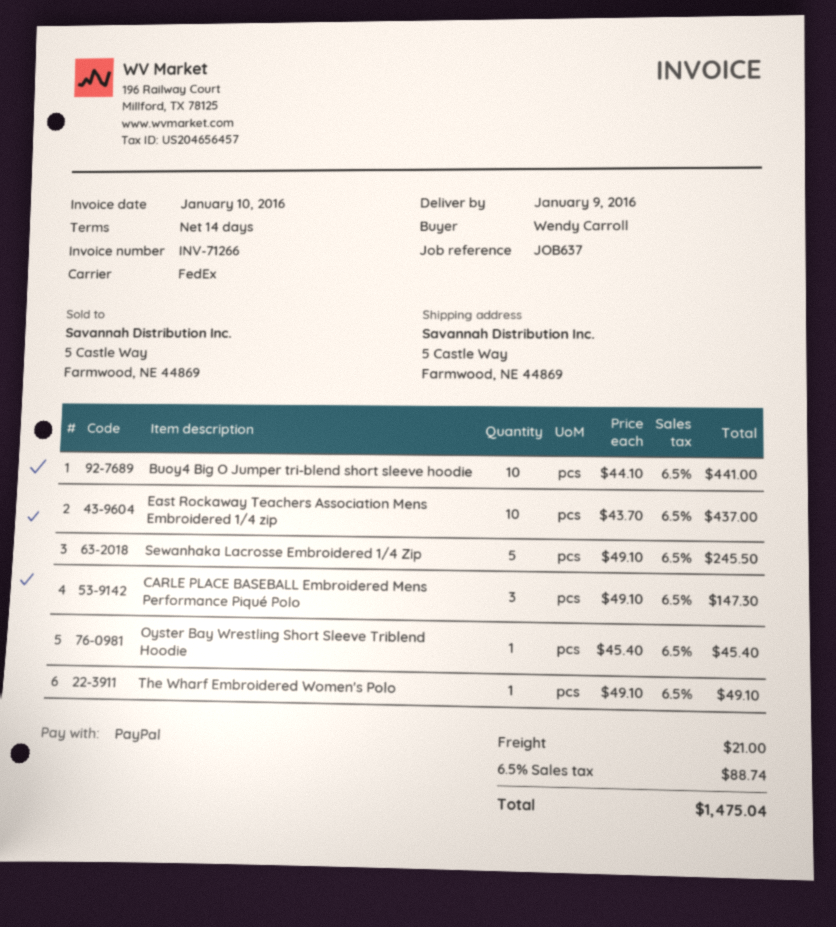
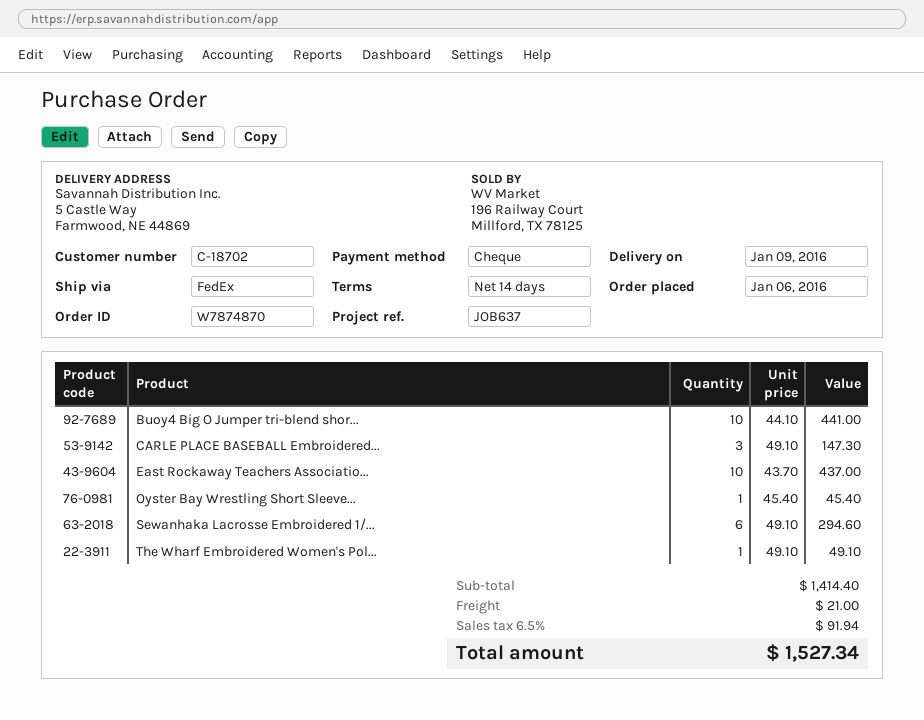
payment method: PayPal -> cheque
Sewanhaka Lacrosse Embroidered 1/4 Zip: 5 x 49.10 = 245.50 -> 6 x 49.10 = 294.60
tax: 6.5% = 88.74 -> 6.5% = 91.94
total: 1475.04 -> 1527.34

